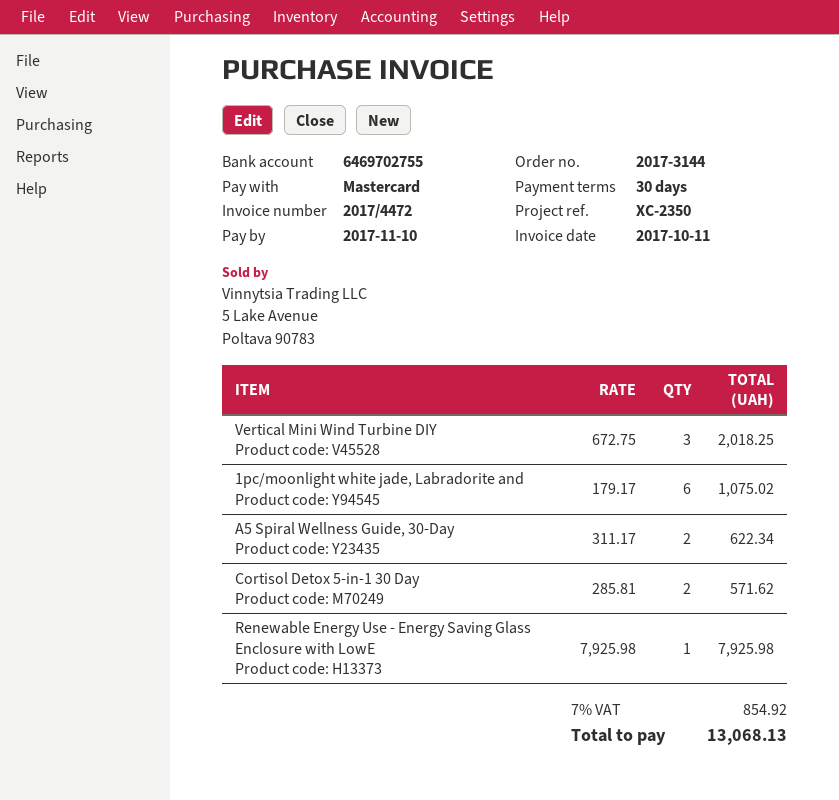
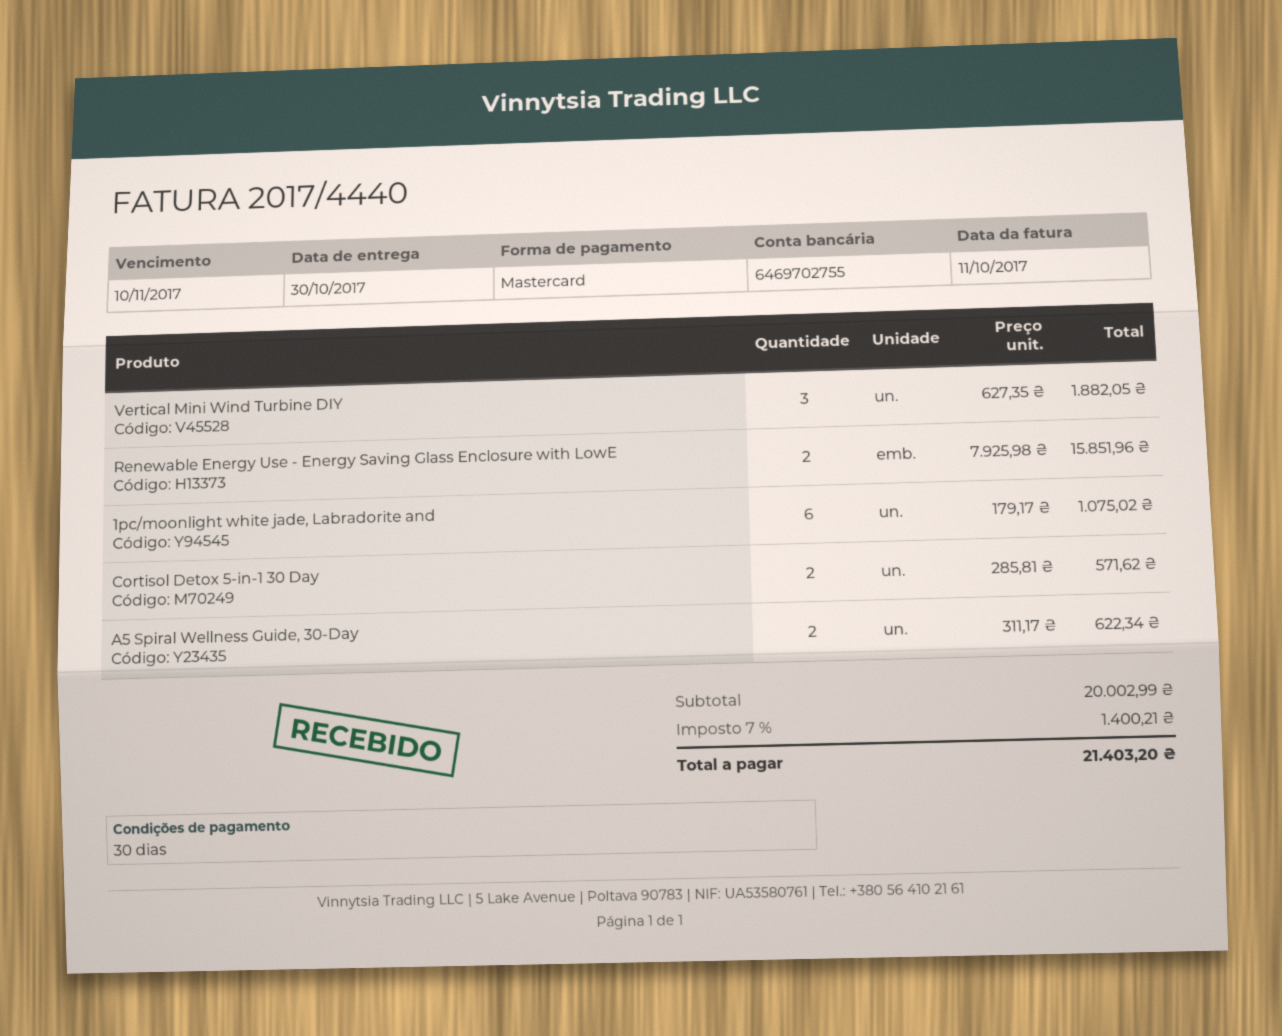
invoice number: 2017/4472 -> 2017/4440
Vertical Mini Wind Turbine DIY: 3 x 672.75 = 2018.25 -> 3 x 627.35 = 1882.05
Renewable Energy Use - Energy Saving Glass Enclosure with LowE: 1 x 7925.98 = 7925.98 -> 2 x 7925.98 = 15851.96
tax: 7% = 854.92 -> 7% = 1400.21
total: 13068.13 -> 21403.20

